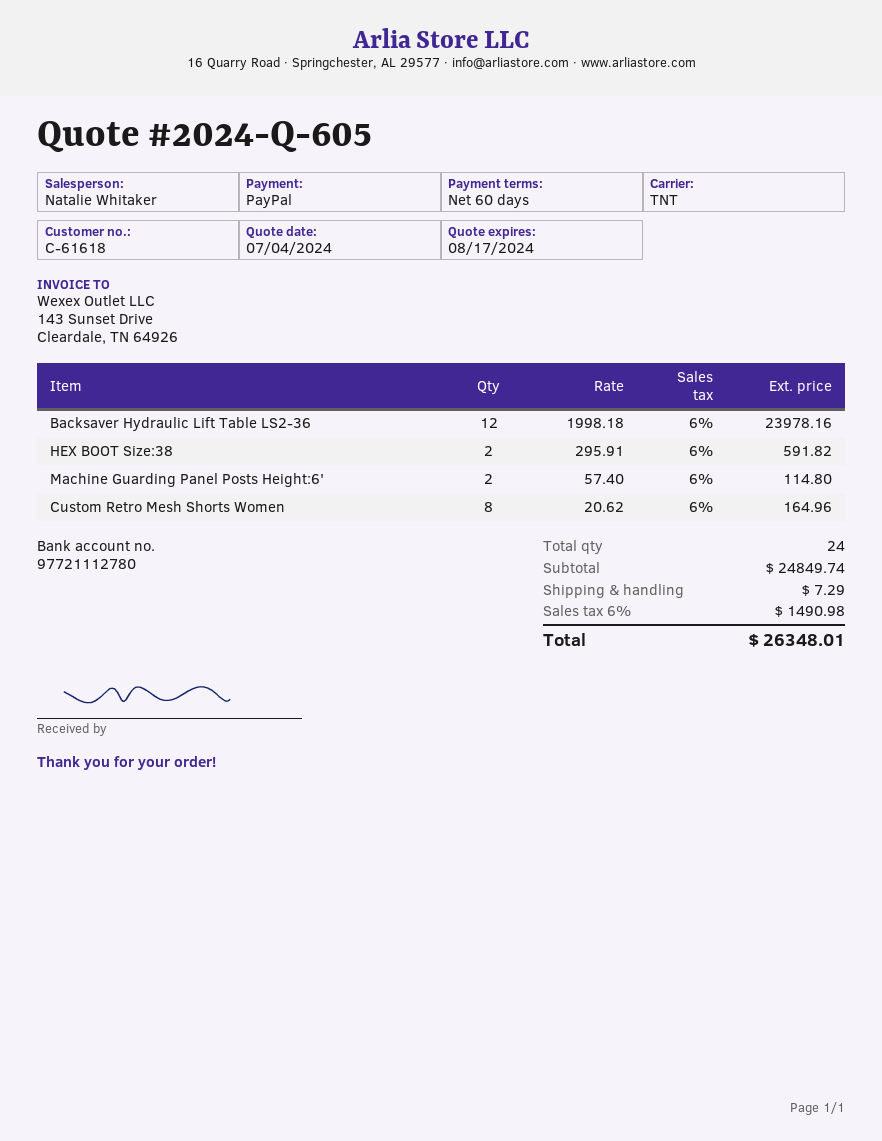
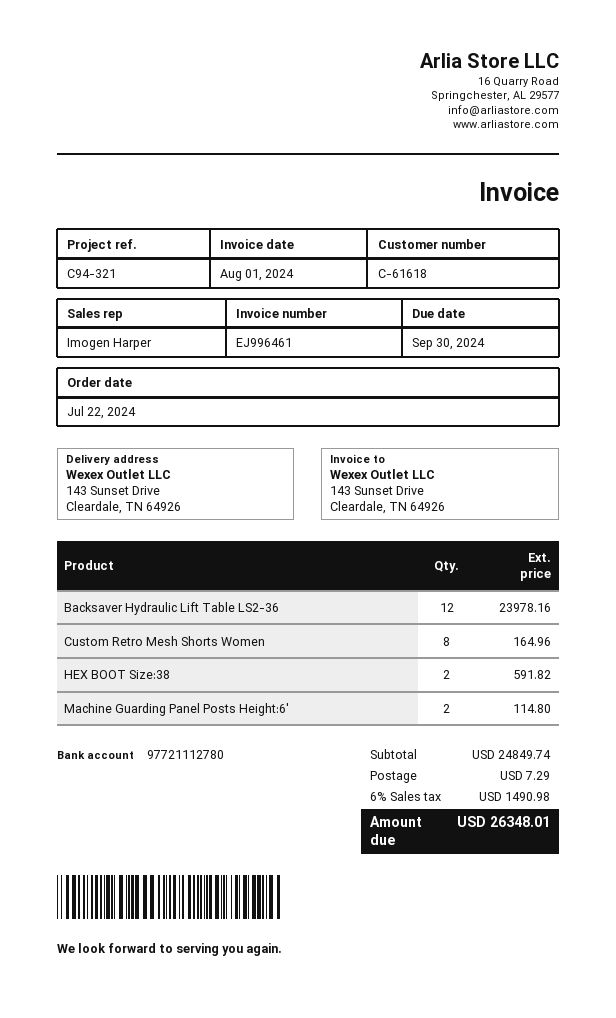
sales rep: Natalie Whitaker -> Imogen Harper

